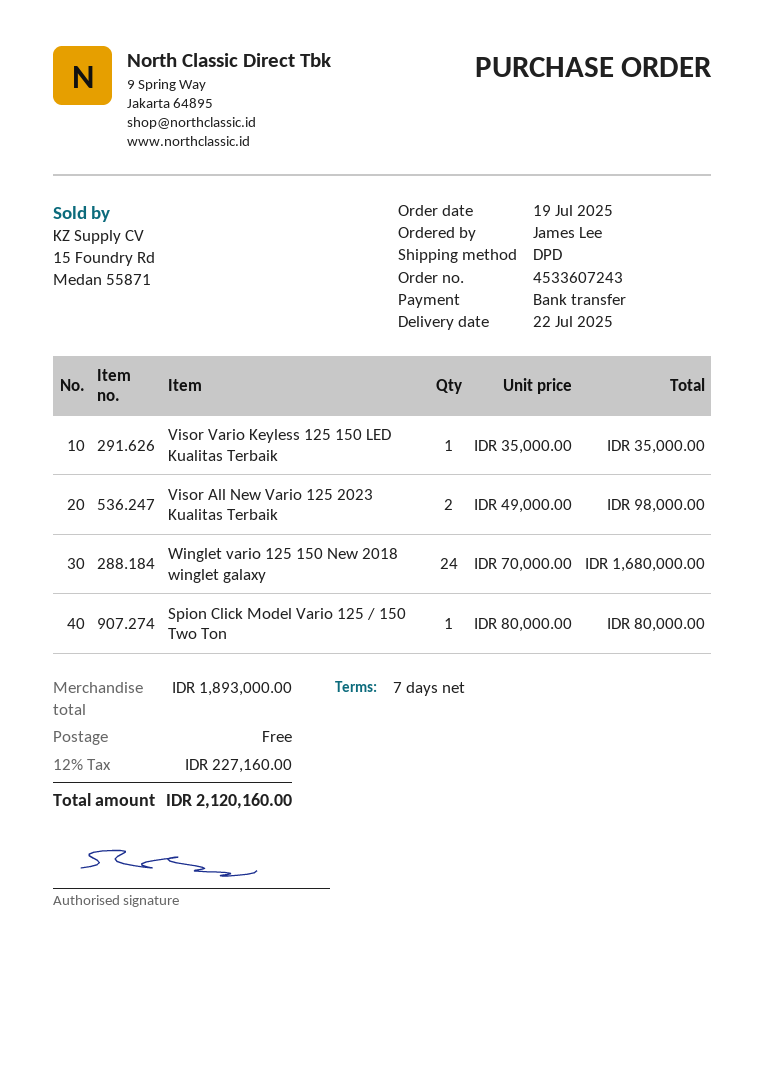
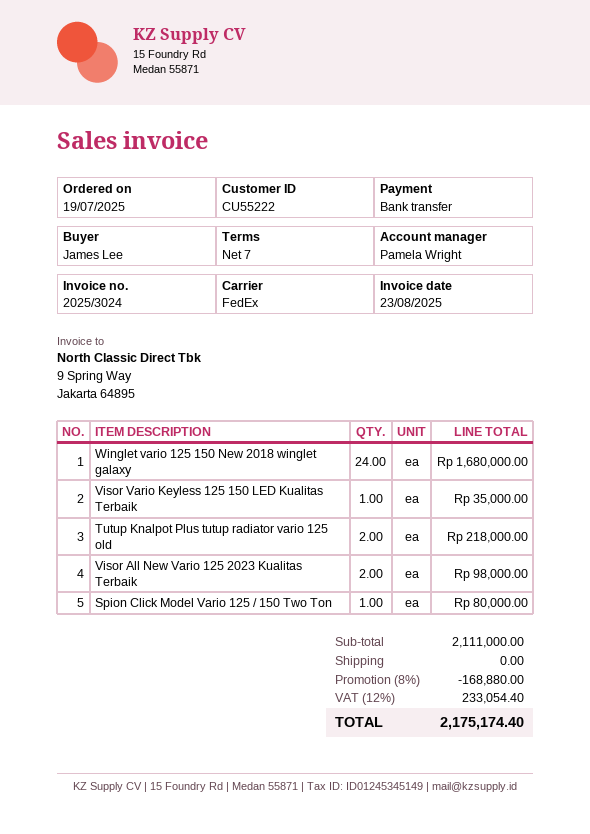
shipping method: DPD -> FedEx
Tutup Knalpot Plus tutup radiator vario 125 old: none -> 2 for 218000.00
subtotal: 1893000.00 -> 2111000.00
discount: none -> 8% = 168880.00
tax: 12% = 227160.00 -> 12% = 233054.40
total: 2120160.00 -> 2175174.40

